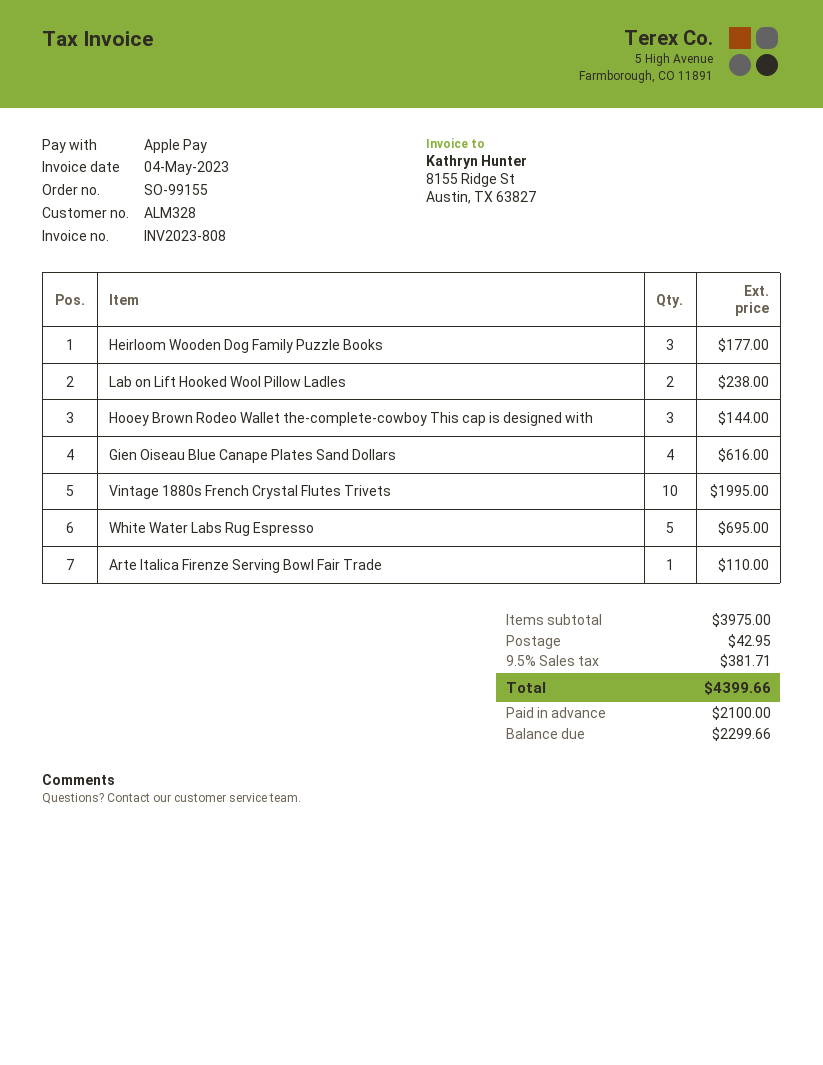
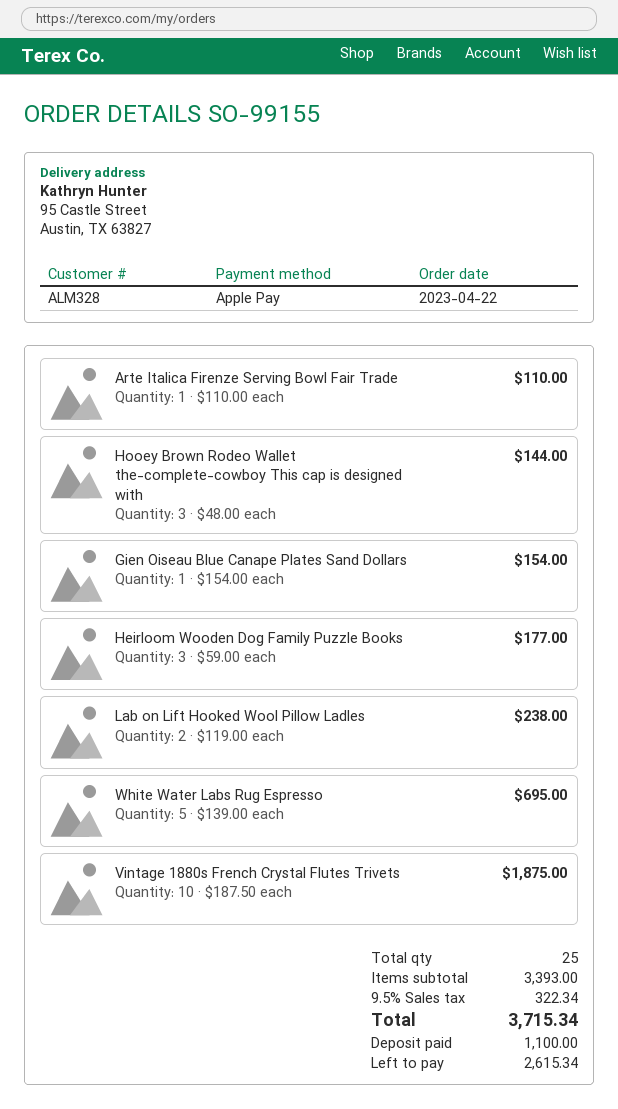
Gien Oiseau Blue Canape Plates Sand Dollars: 4 for 616.00 -> 1 for 154.00
Vintage 1880s French Crystal Flutes Trivets: 10 for 1995.00 -> 10 for 1875.00
subtotal: 3975.00 -> 3393.00
shipping: 42.95 -> none
tax: 9.5% = 381.71 -> 9.5% = 322.34
total: 4399.66 -> 3715.34
deposit: 2100.00 -> 1100.00
balance: 2299.66 -> 2615.34

